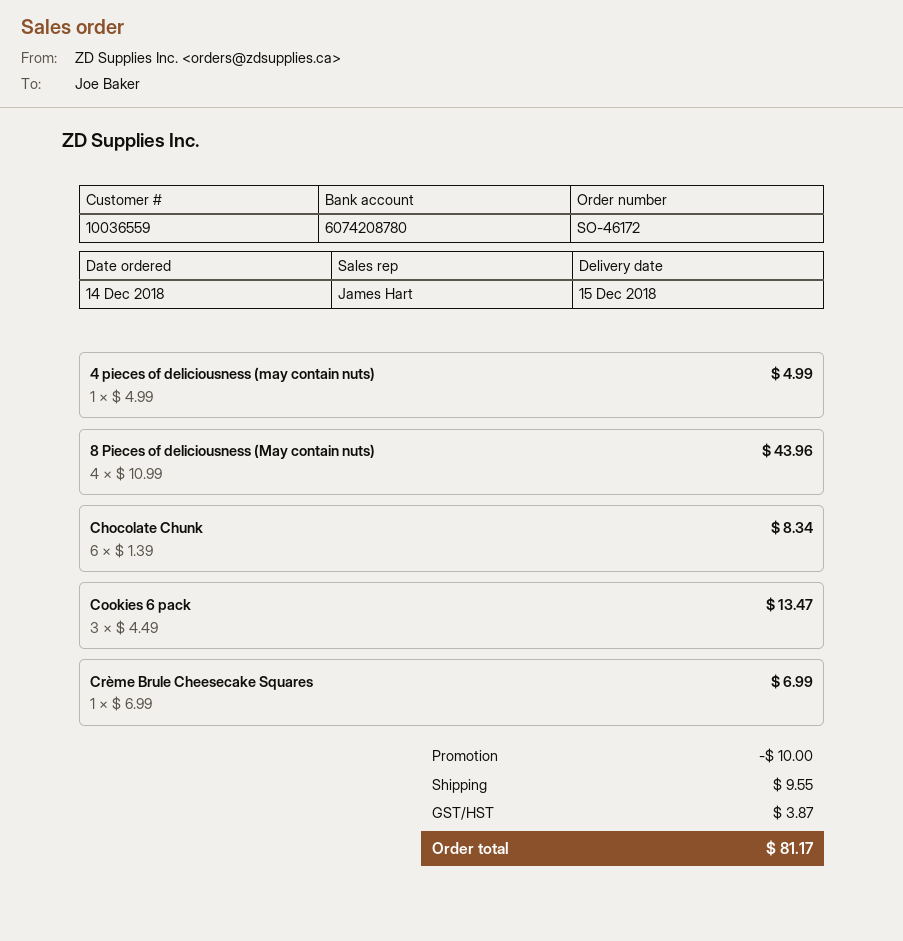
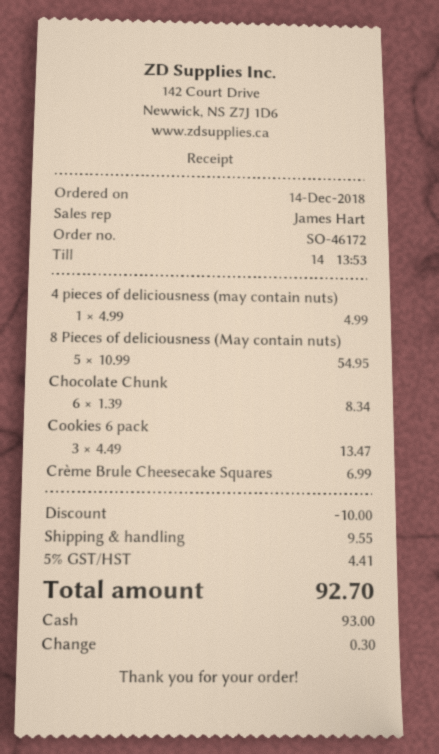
8 Pieces of deliciousness (May contain nuts): 4 x 10.99 = 43.96 -> 5 x 10.99 = 54.95
tax: 3.87 -> 4.41
total: 81.17 -> 92.70

